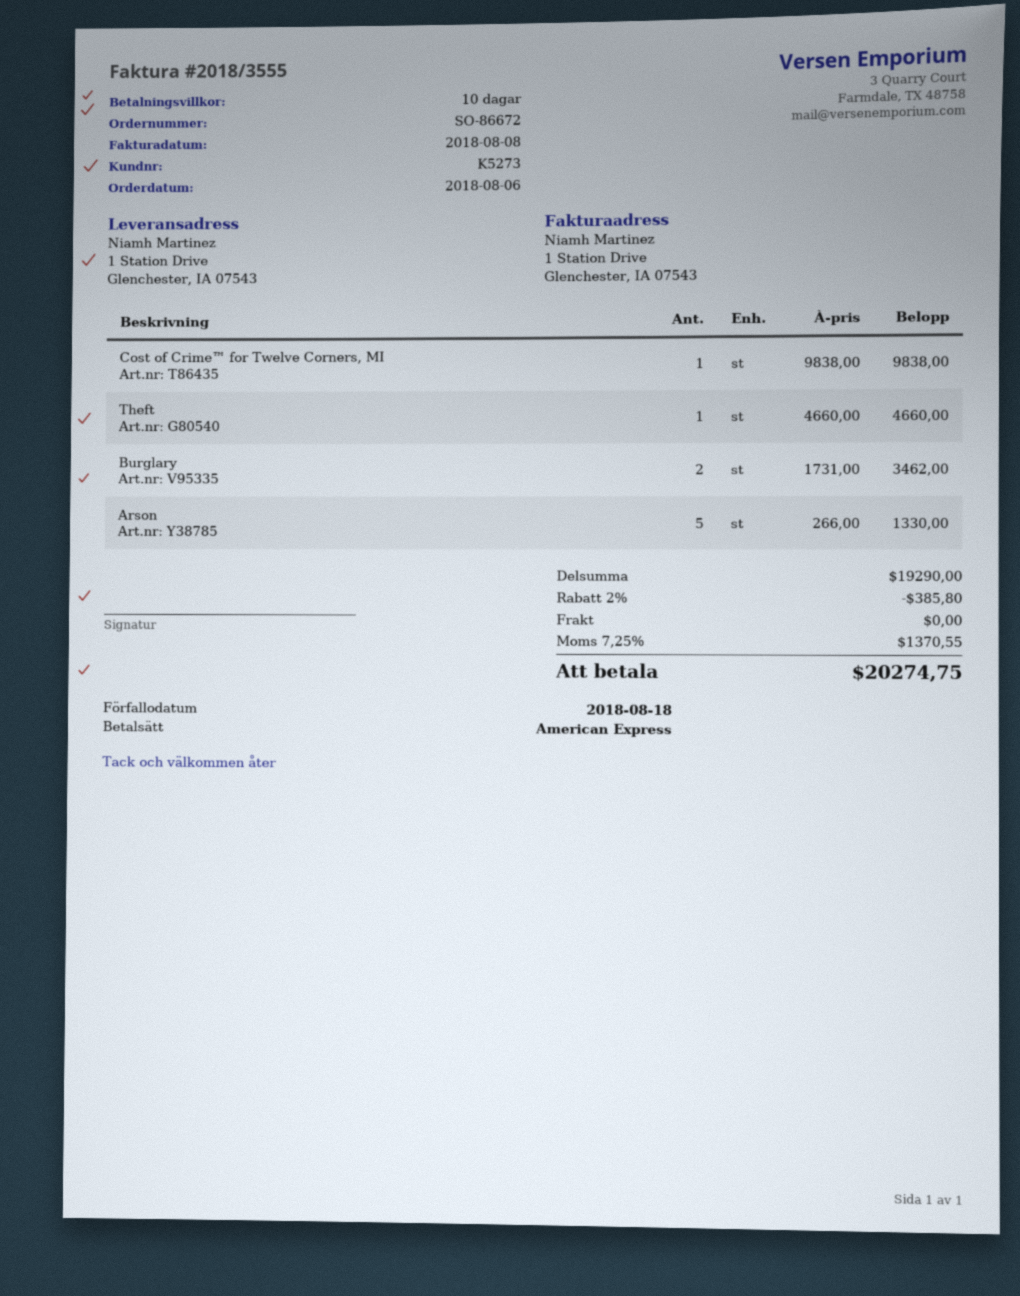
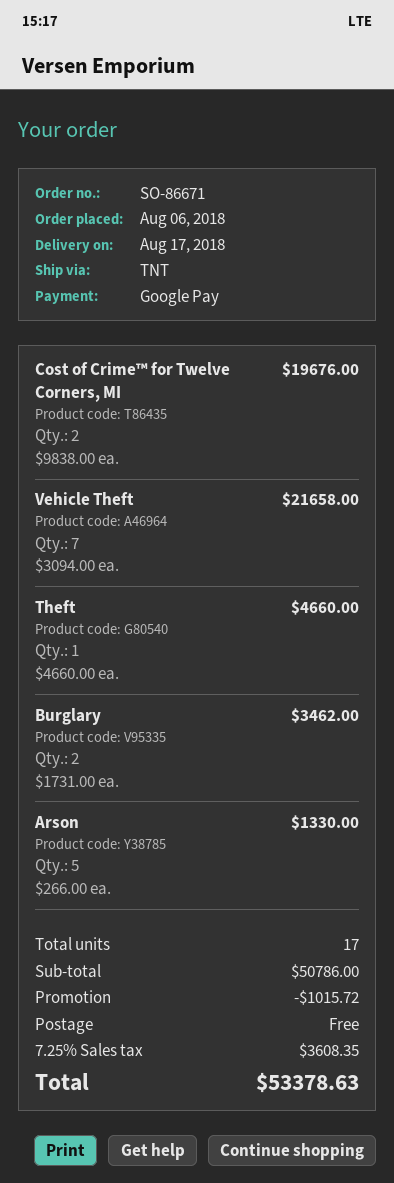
order number: SO-86672 -> SO-86671
payment method: American Express -> Google Pay
Cost of Crime™ for Twelve Corners, MI: 1 x 9838.00 = 9838.00 -> 2 x 9838.00 = 19676.00
Vehicle Theft: none -> 7 x 3094.00 = 21658.00
subtotal: 19290.00 -> 50786.00
discount: 385.80 -> 1015.72
tax: 7.25% = 1370.55 -> 7.25% = 3608.35
total: 20274.75 -> 53378.63

